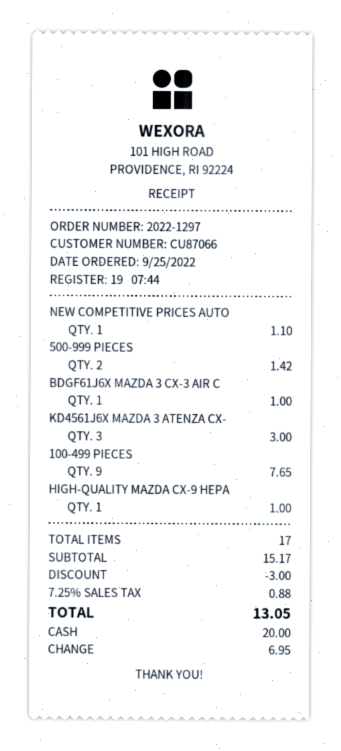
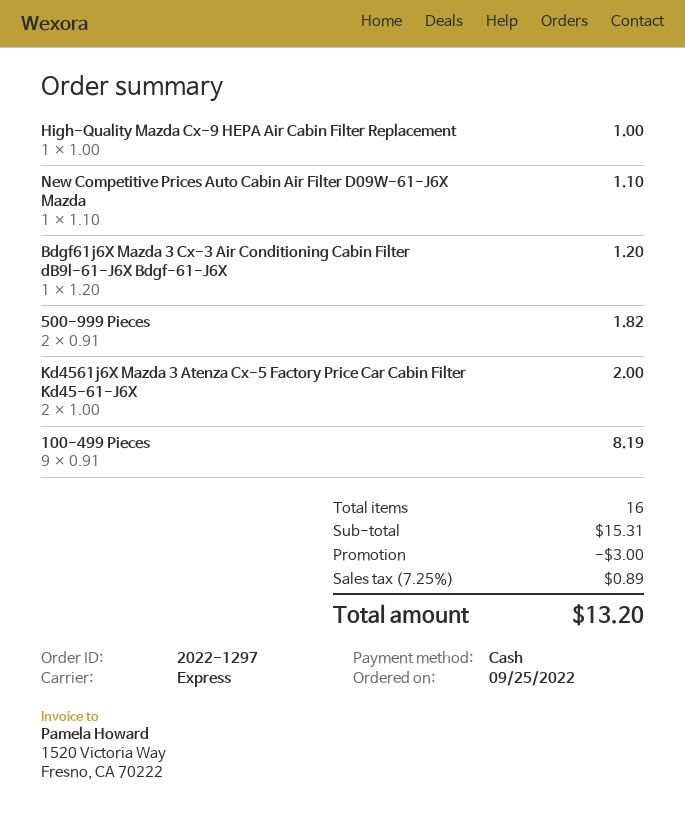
500-999 PIECES: 2 for 1.42 -> 2 for 1.82
BDGF61J6X MAZDA 3 CX-3 AIR C: 1 for 1.00 -> 1 for 1.20
KD4561J6X MAZDA 3 ATENZA CX-: 3 for 3.00 -> 2 for 2.00
100-499 PIECES: 9 for 7.65 -> 9 for 8.19
total quantity: 17 -> 16
subtotal: 15.17 -> 15.31
tax: 7.25% = 0.88 -> 7.25% = 0.89
total: 13.05 -> 13.20

